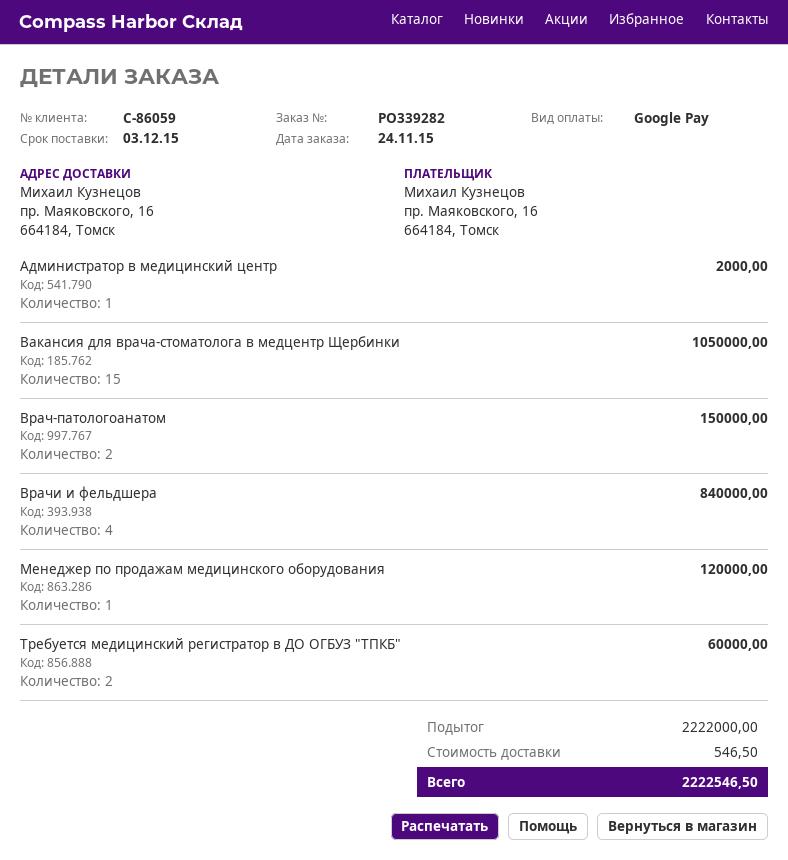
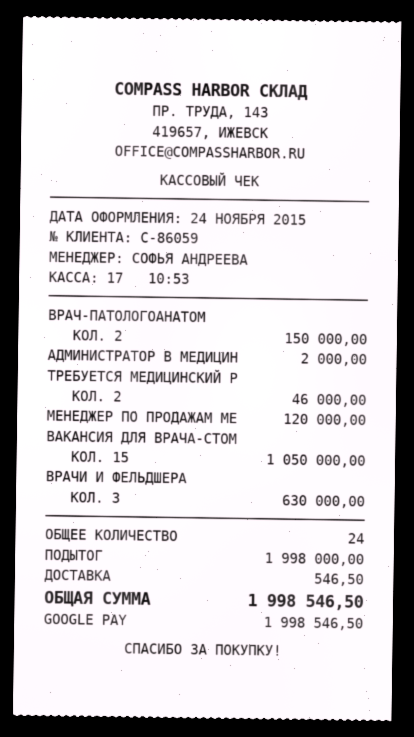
Врачи и фельдшера: 4 for 840000.00 -> 3 for 630000.00
Требуется медицинский регистратор в ДО ОГБУЗ "ТПКБ": 2 for 60000.00 -> 2 for 46000.00
subtotal: 2222000.00 -> 1998000.00
total: 2222546.50 -> 1998546.50

